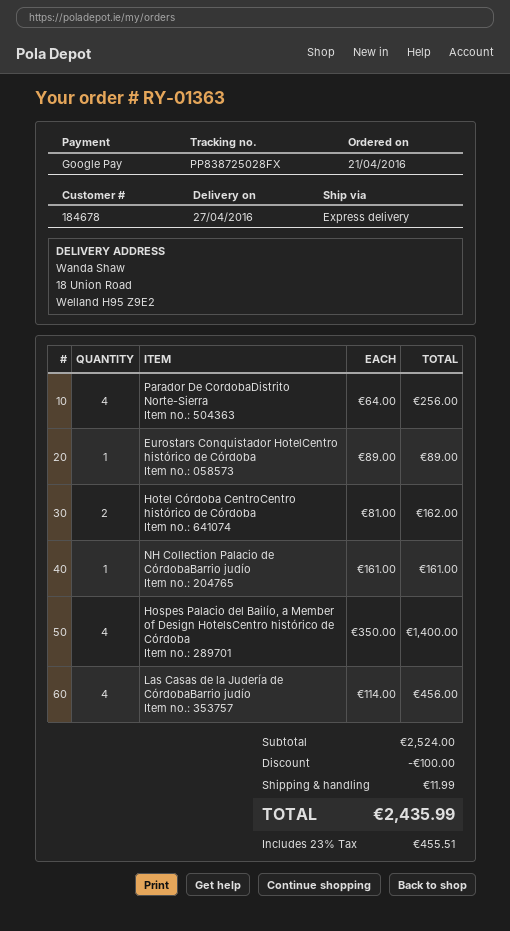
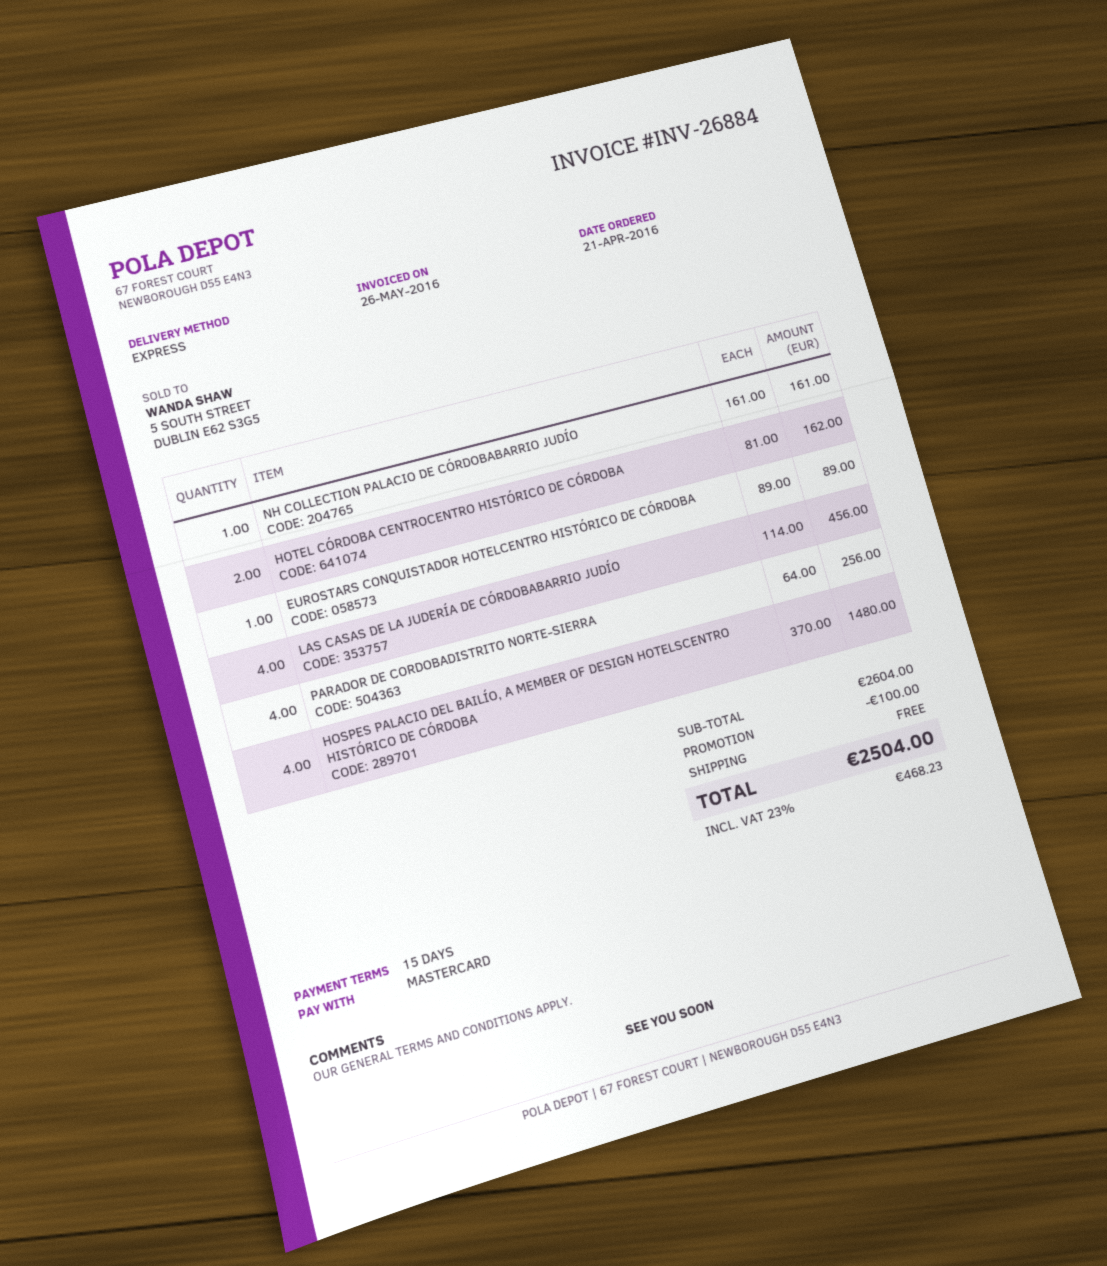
payment method: Google Pay -> Mastercard
Hospes Palacio del Bailío, a Member of Design HotelsCentro histórico de Córdoba: 4 x 350.00 = 1400.00 -> 4 x 370.00 = 1480.00
subtotal: 2524.00 -> 2604.00
shipping: 11.99 -> 0.00
tax: 23% = 455.51 -> 23% = 468.23
total: 2435.99 -> 2504.00

